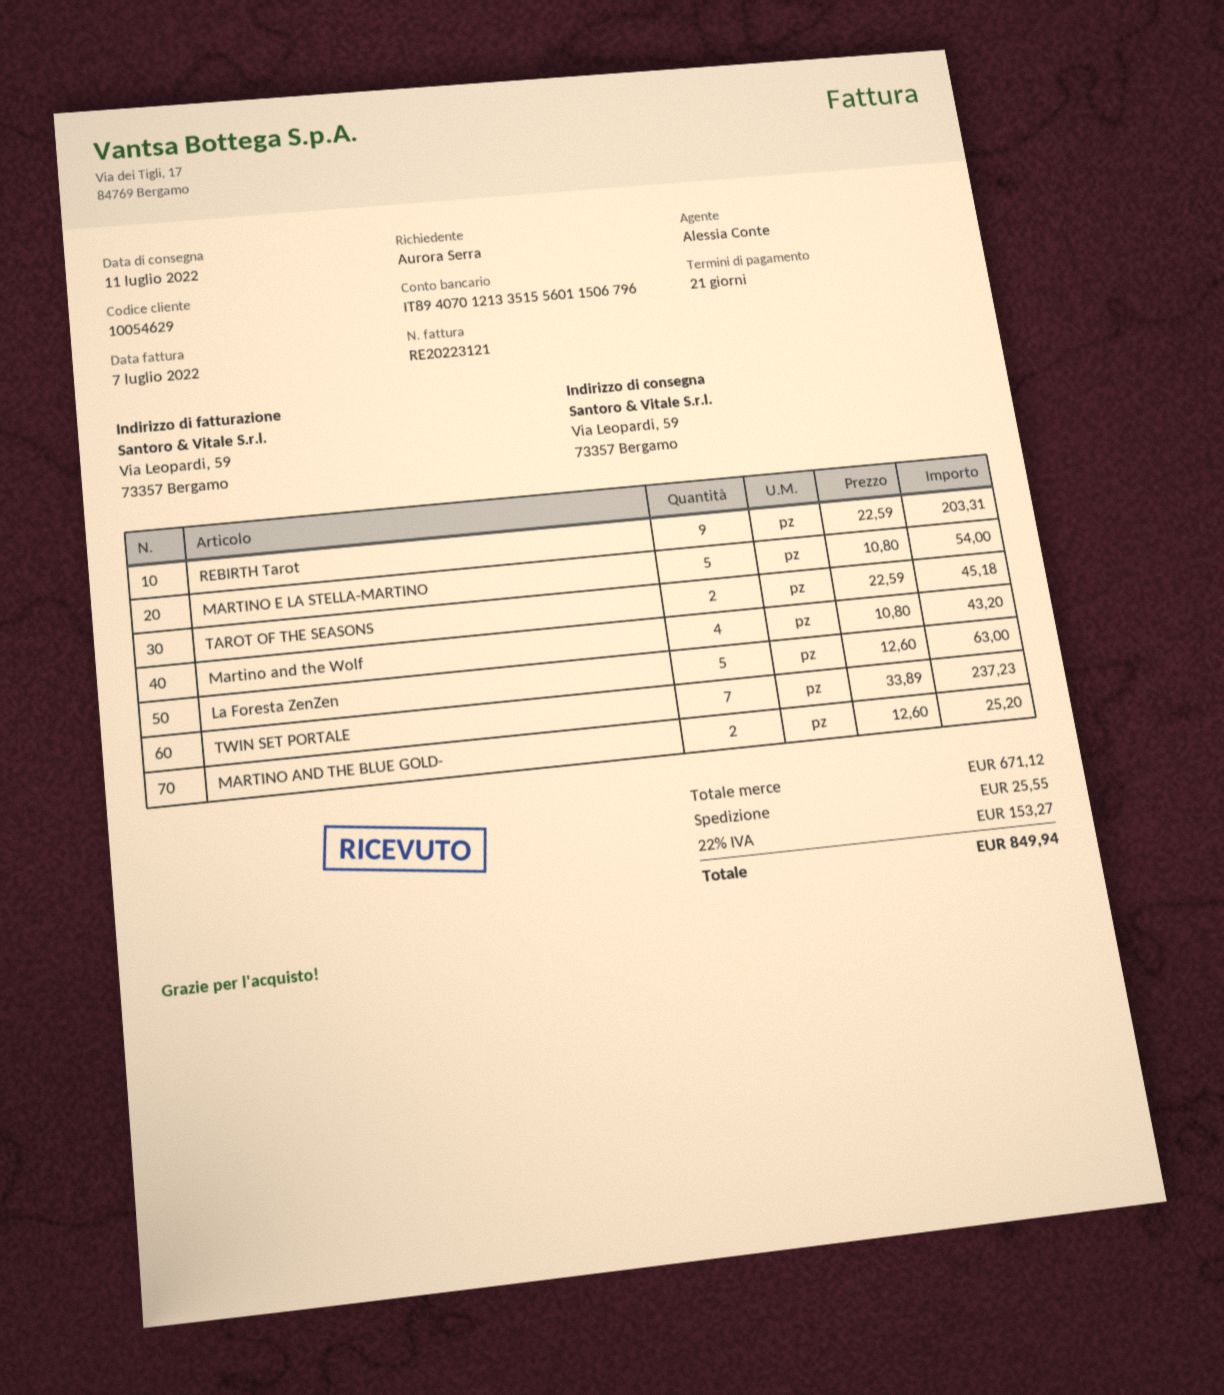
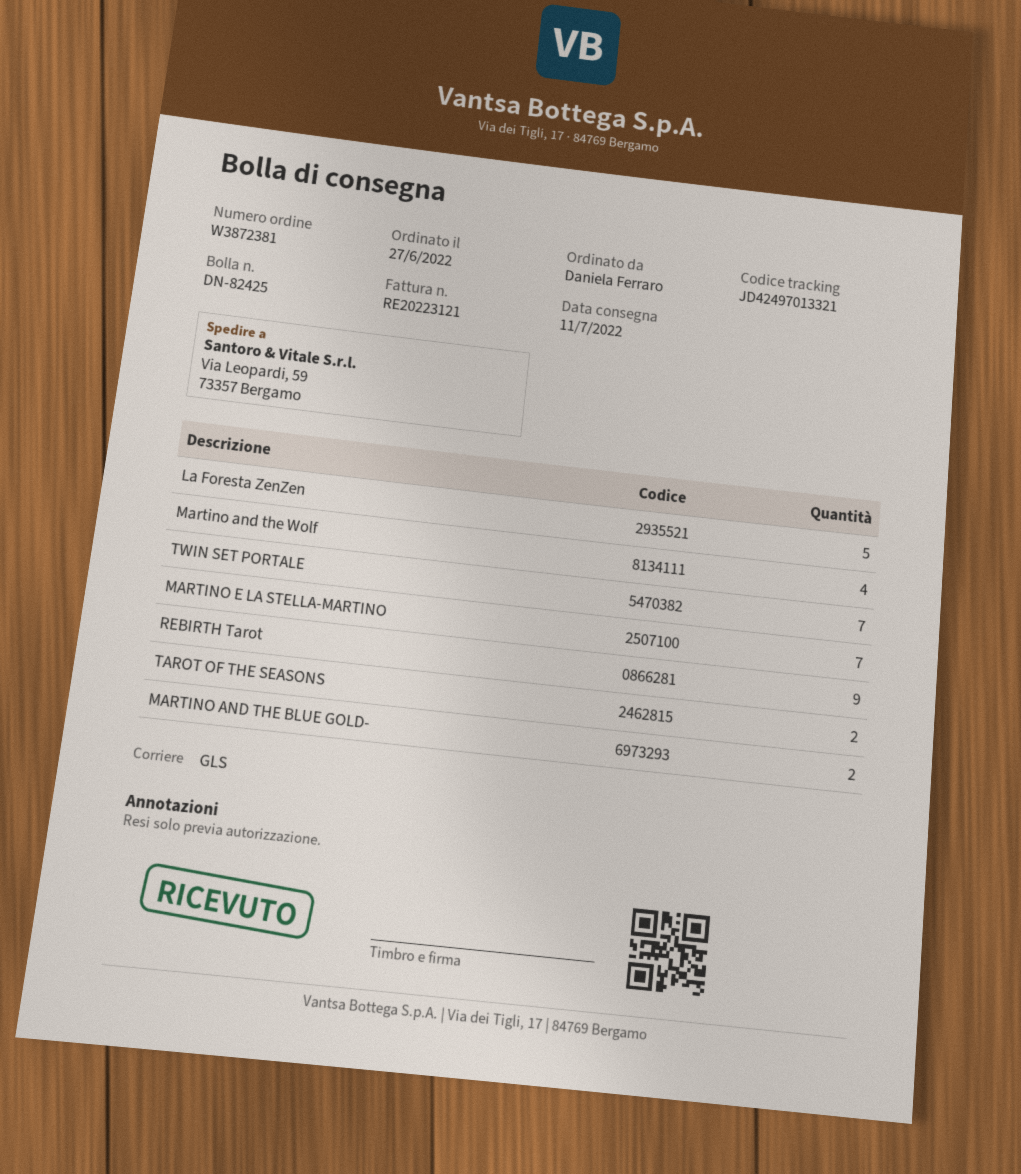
ordered by: Aurora Serra -> Daniela Ferraro
MARTINO E LA STELLA-MARTINO: 5 -> 7

